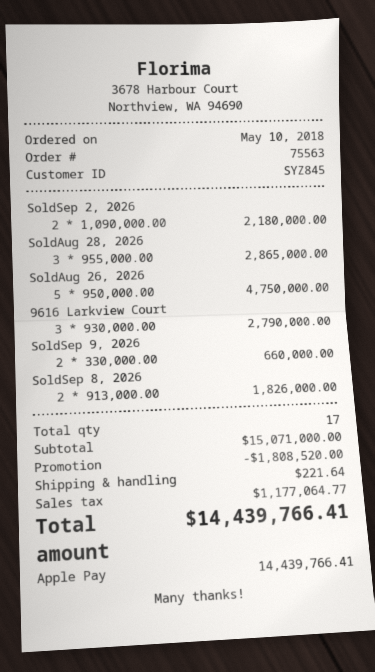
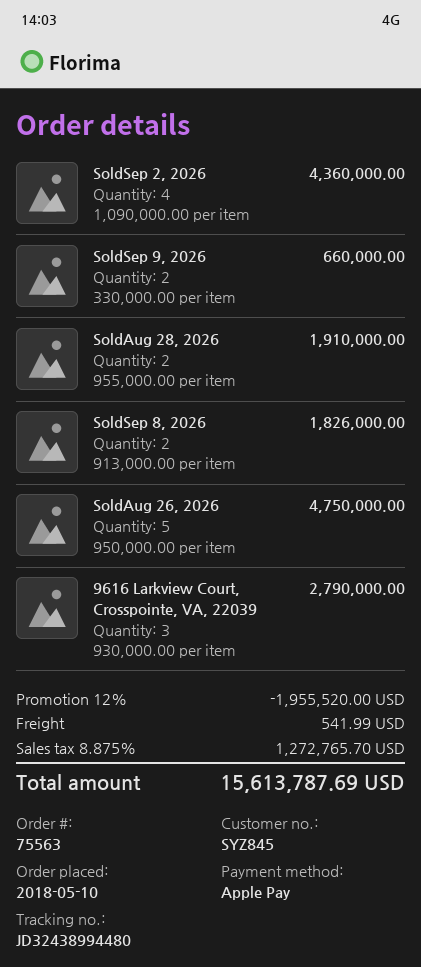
SoldSep 2, 2026: 2 x 1090000.00 = 2180000.00 -> 4 x 1090000.00 = 4360000.00
SoldAug 28, 2026: 3 x 955000.00 = 2865000.00 -> 2 x 955000.00 = 1910000.00
discount: 1808520.00 -> 1955520.00
shipping: 221.64 -> 541.99
tax: 1177064.77 -> 1272765.70
total: 14439766.41 -> 15613787.69

